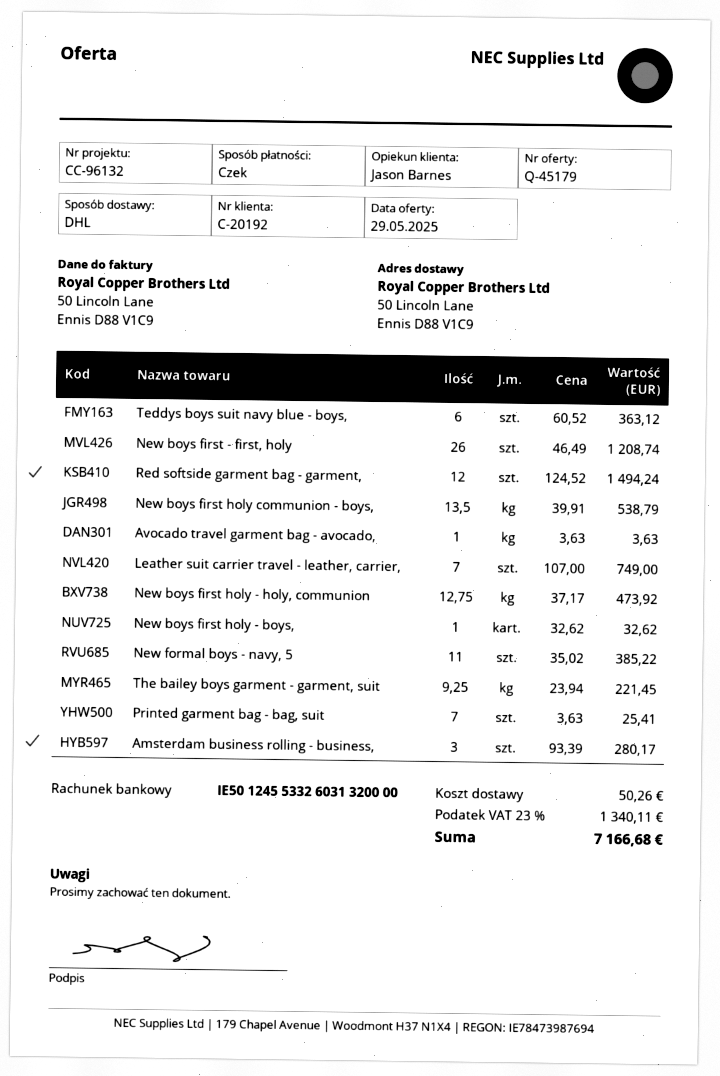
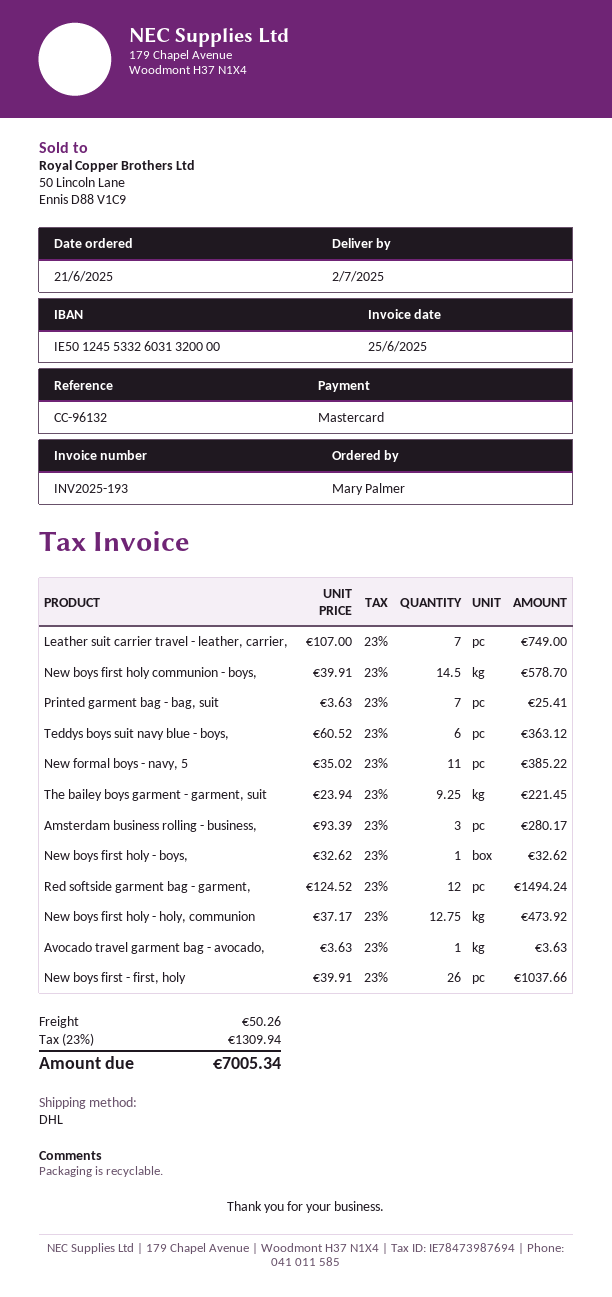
payment method: cheque -> Mastercard
New boys first - first, holy: 26 x 46.49 = 1208.74 -> 26 x 39.91 = 1037.66
New boys first holy communion - boys,: 13.5 x 39.91 = 538.79 -> 14.5 x 39.91 = 578.70
tax: 23% = 1340.11 -> 23% = 1309.94
total: 7166.68 -> 7005.34

